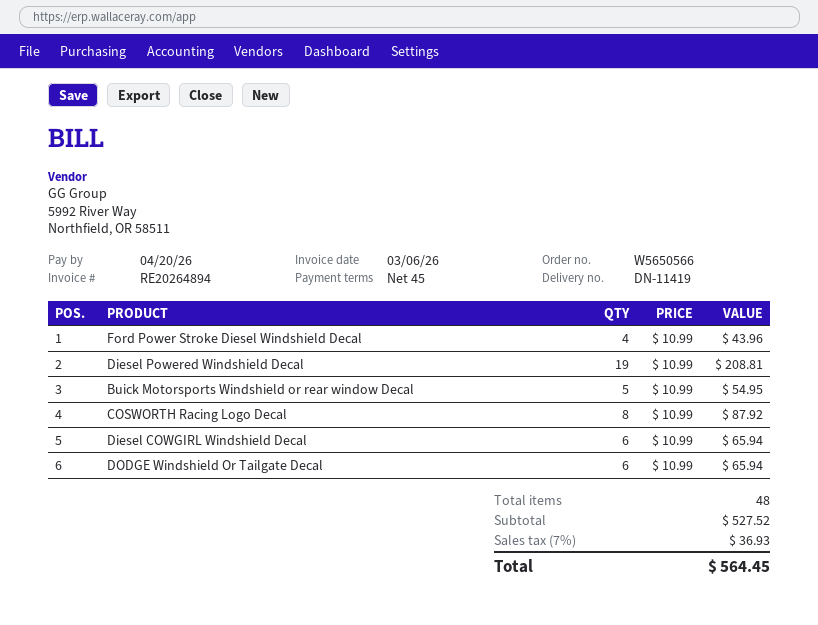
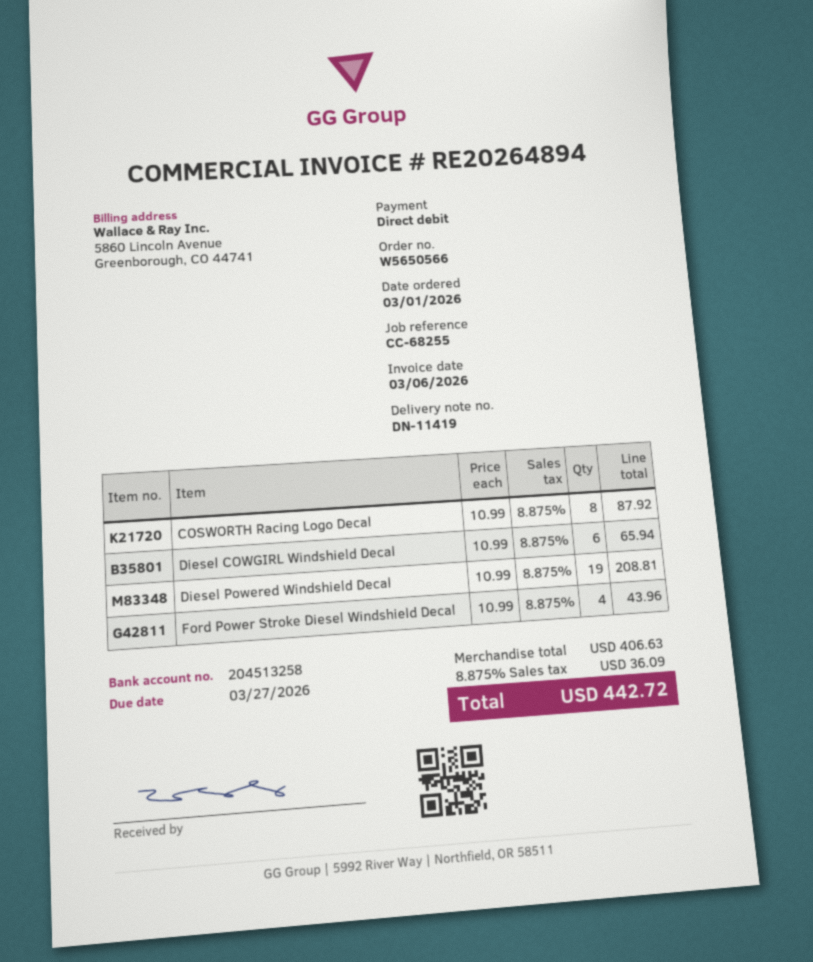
due date: 2026-04-20 -> 2026-03-27
Buick Motorsports Windshield or rear window Decal: 5 x 10.99 = 54.95 -> none
DODGE Windshield Or Tailgate Decal: 6 x 10.99 = 65.94 -> none
subtotal: 527.52 -> 406.63
tax: 7% = 36.93 -> 8.875% = 36.09
total: 564.45 -> 442.72

